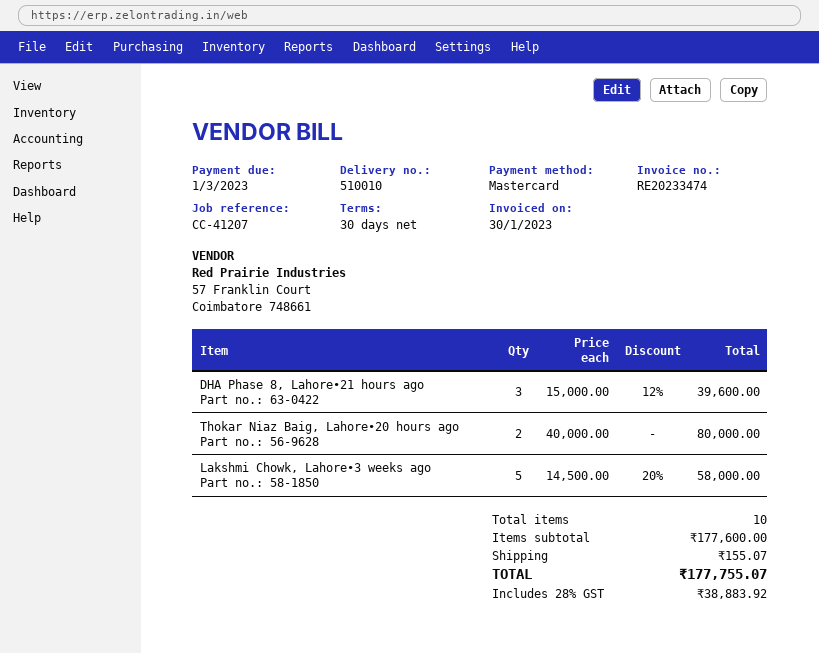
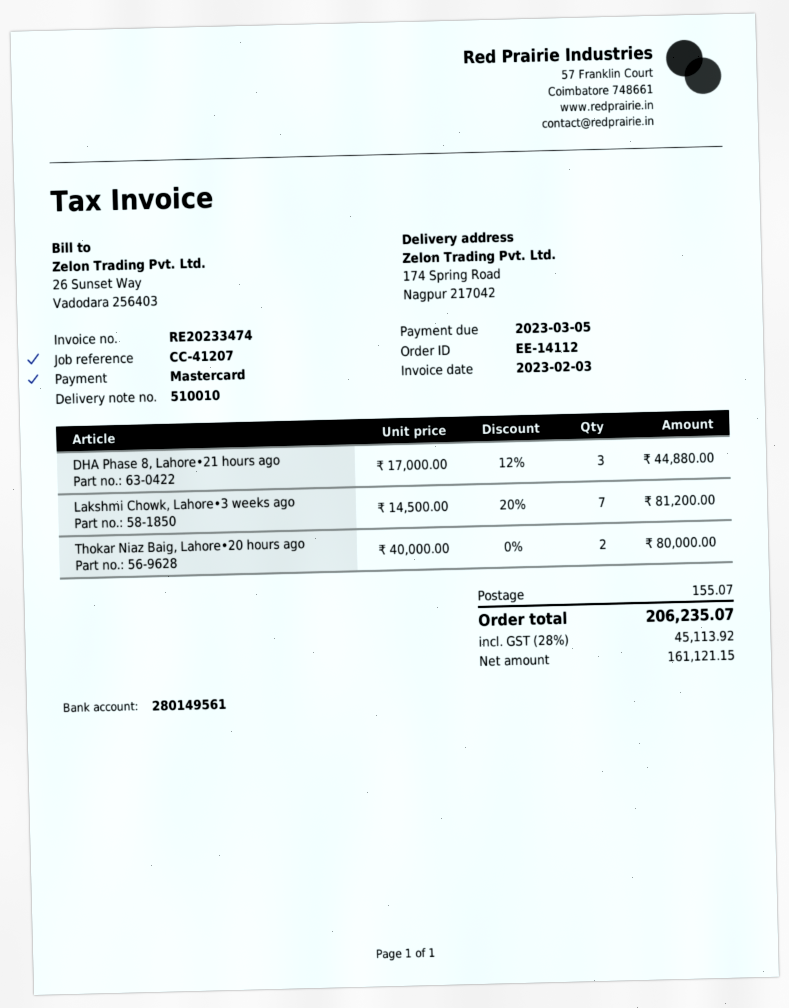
invoice date: 2023-01-30 -> 2023-02-03
due date: 2023-03-01 -> 2023-03-05
DHA Phase 8, Lahore•21 hours ago: 3 x 15000.00 - 12% = 39600.00 -> 3 x 17000.00 - 12% = 44880.00
Lakshmi Chowk, Lahore•3 weeks ago: 5 x 14500.00 - 20% = 58000.00 -> 7 x 14500.00 - 20% = 81200.00
tax: 28% = 38883.92 -> 28% = 45113.92
total: 177755.07 -> 206235.07

